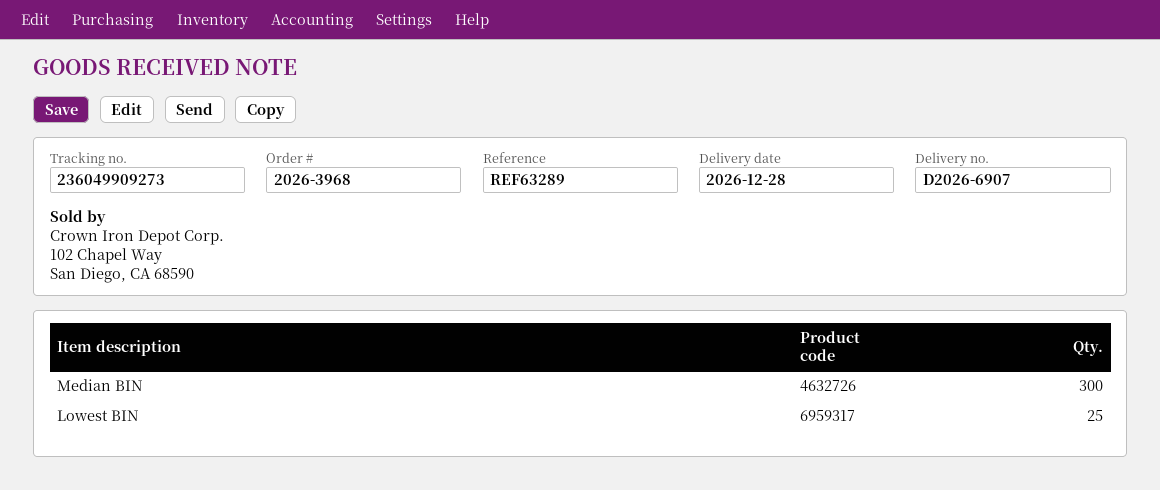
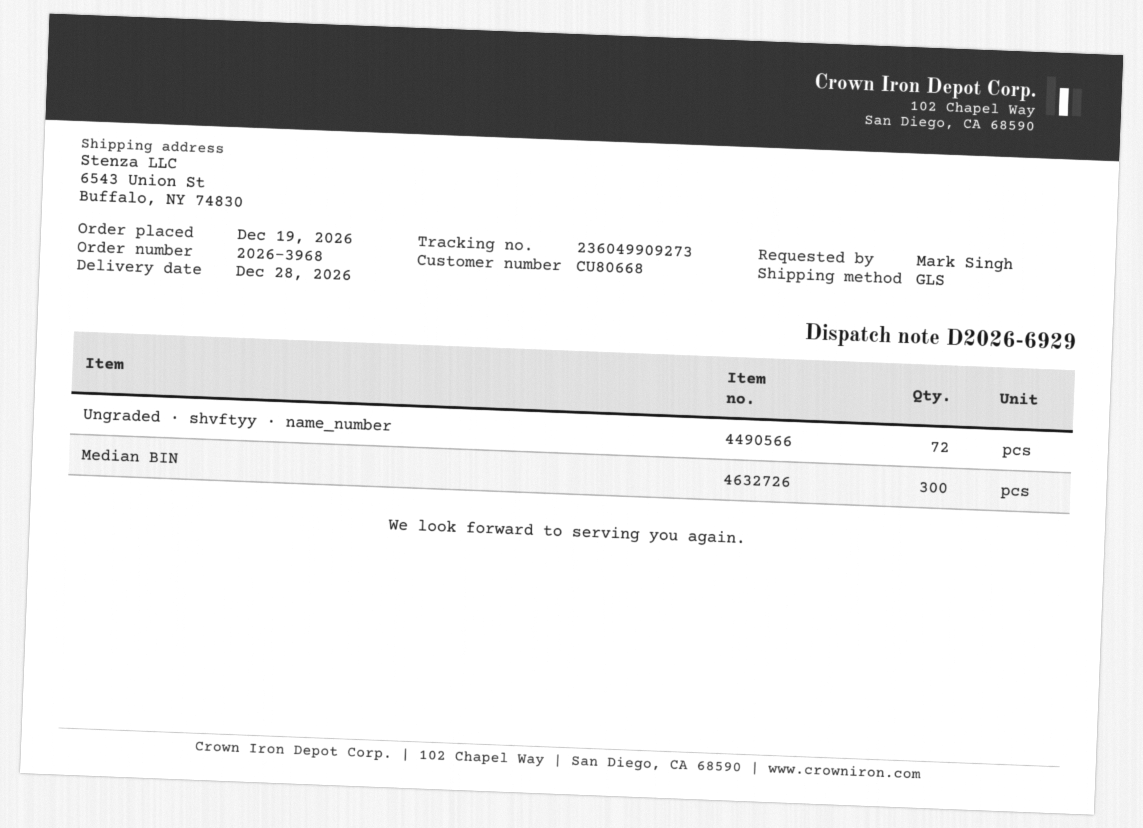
delivery note number: D2026-6907 -> D2026-6929
Lowest BIN: 25 -> none
Ungraded · shvftyy · name_number: none -> 72

